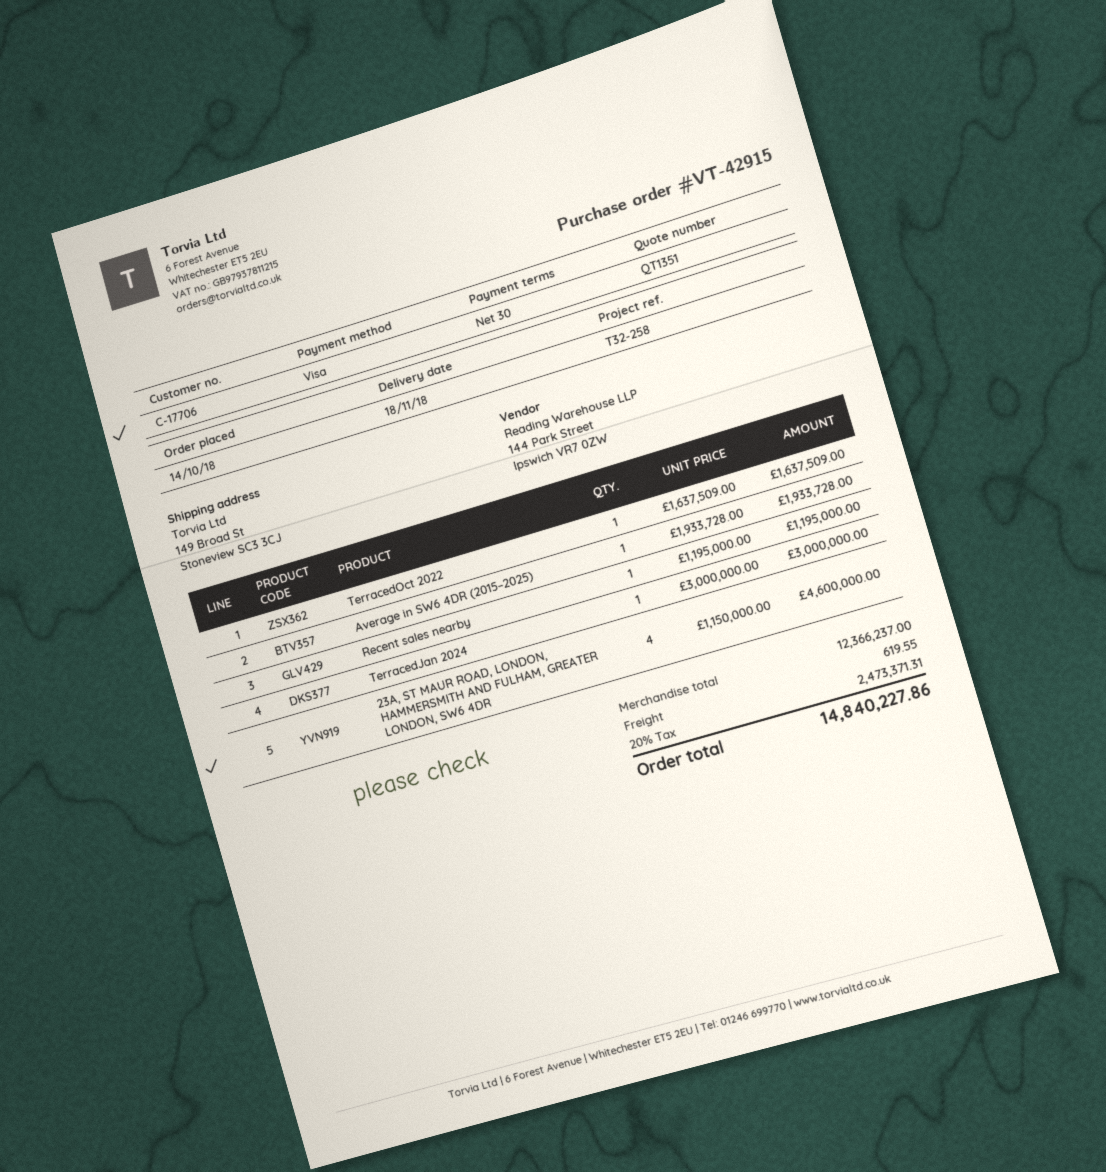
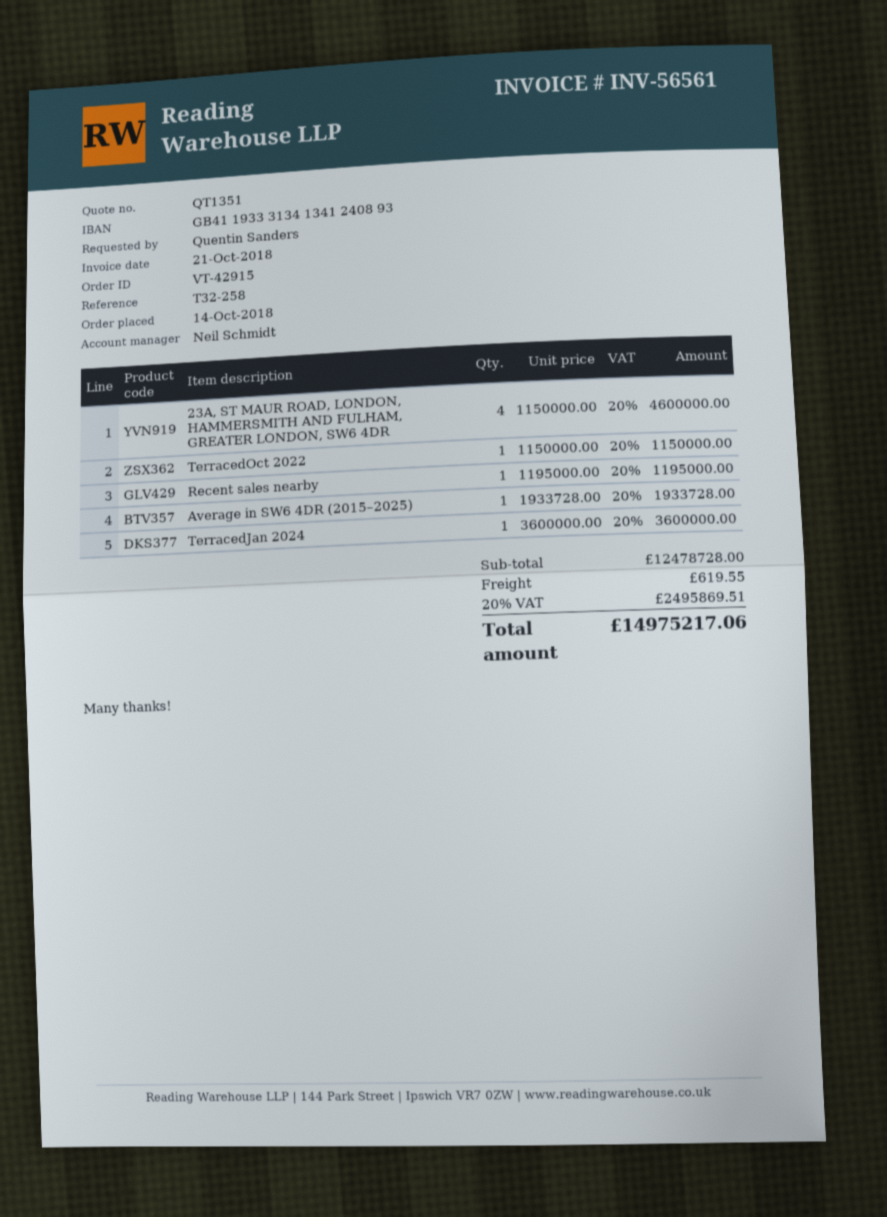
TerracedOct 2022: 1 x 1637509.00 = 1637509.00 -> 1 x 1150000.00 = 1150000.00
TerracedJan 2024: 1 x 3000000.00 = 3000000.00 -> 1 x 3600000.00 = 3600000.00
subtotal: 12366237.00 -> 12478728.00
tax: 20% = 2473371.31 -> 20% = 2495869.51
total: 14840227.86 -> 14975217.06

